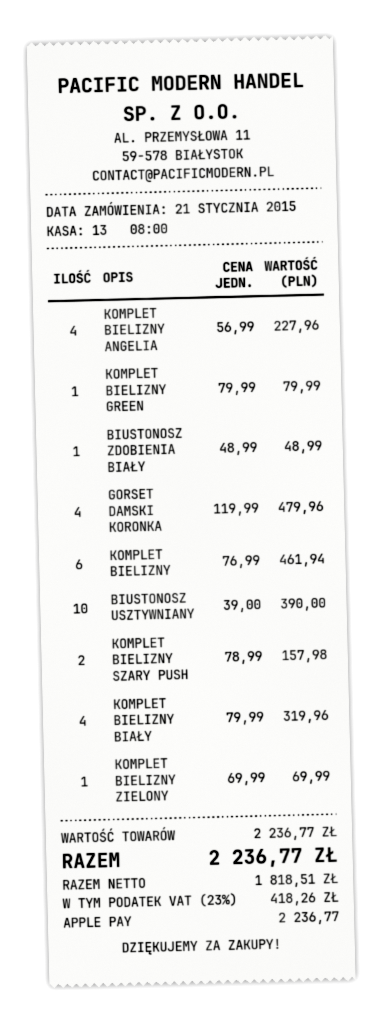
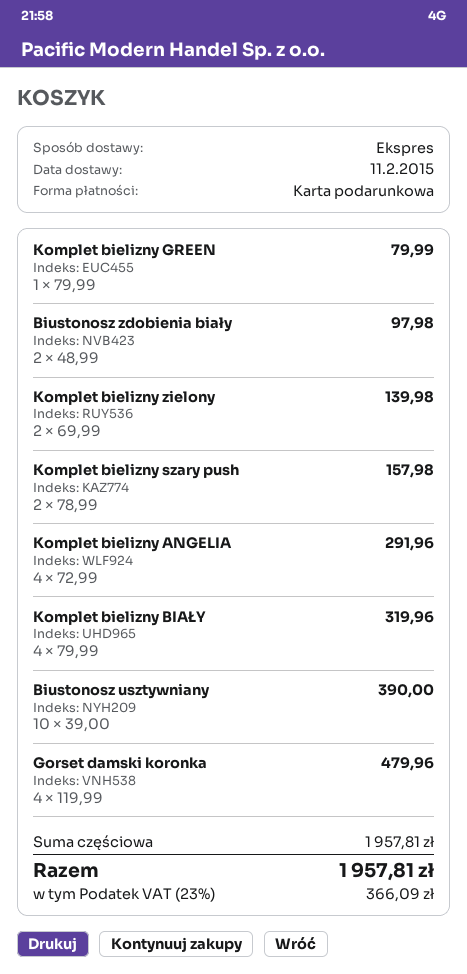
payment method: Apple Pay -> gift card
KOMPLET BIELIZNY ANGELIA: 4 x 56.99 = 227.96 -> 4 x 72.99 = 291.96
BIUSTONOSZ ZDOBIENIA BIAŁY: 1 x 48.99 = 48.99 -> 2 x 48.99 = 97.98
KOMPLET BIELIZNY: 6 x 76.99 = 461.94 -> none
KOMPLET BIELIZNY ZIELONY: 1 x 69.99 = 69.99 -> 2 x 69.99 = 139.98
subtotal: 2236.77 -> 1957.81
tax: 23% = 418.26 -> 23% = 366.09
total: 2236.77 -> 1957.81

